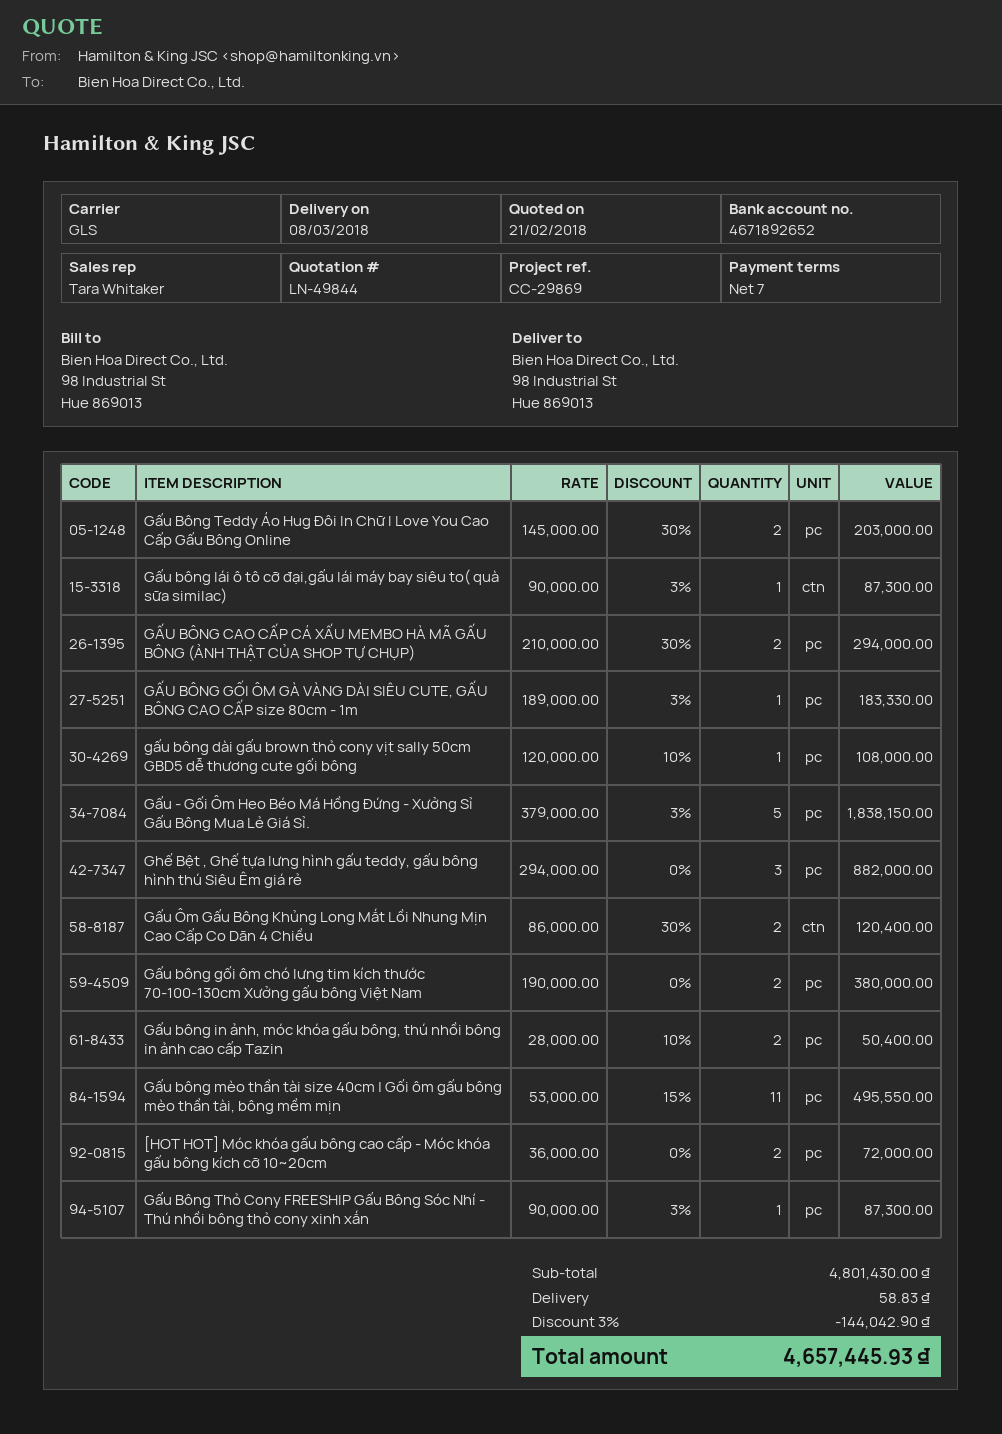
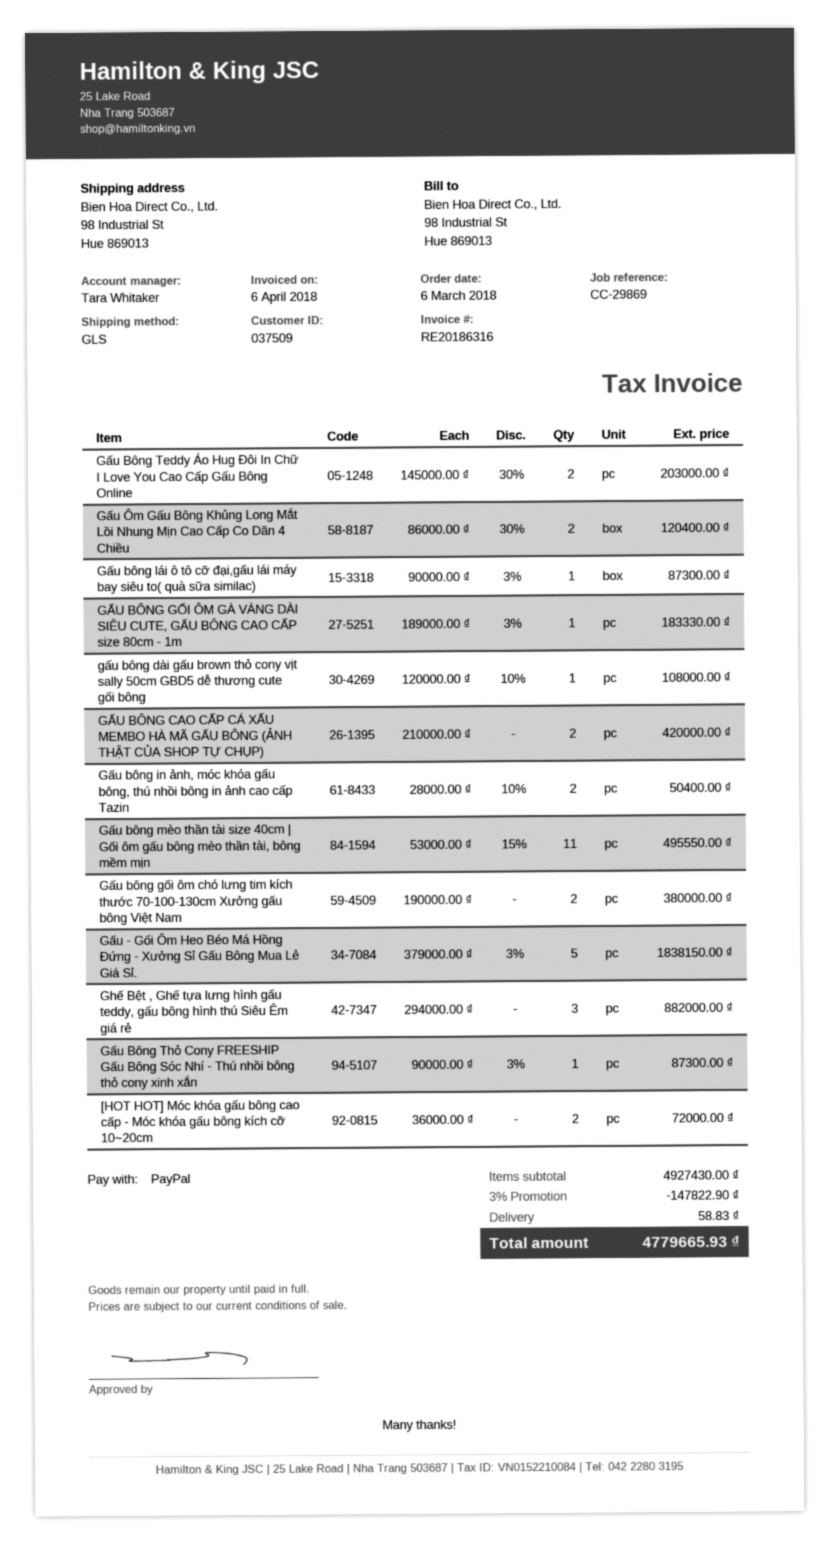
GẤU BÔNG CAO CẤP CÁ XẤU MEMBO HÀ MÃ GẤU BÔNG (ẢNH THẬT CỦA SHOP TỰ CHỤP): 2 x 210000.00 - 30% = 294000.00 -> 2 x 210000.00 = 420000.00
subtotal: 4801430.00 -> 4927430.00
discount: 3% = 144042.90 -> 3% = 147822.90
total: 4657445.93 -> 4779665.93

